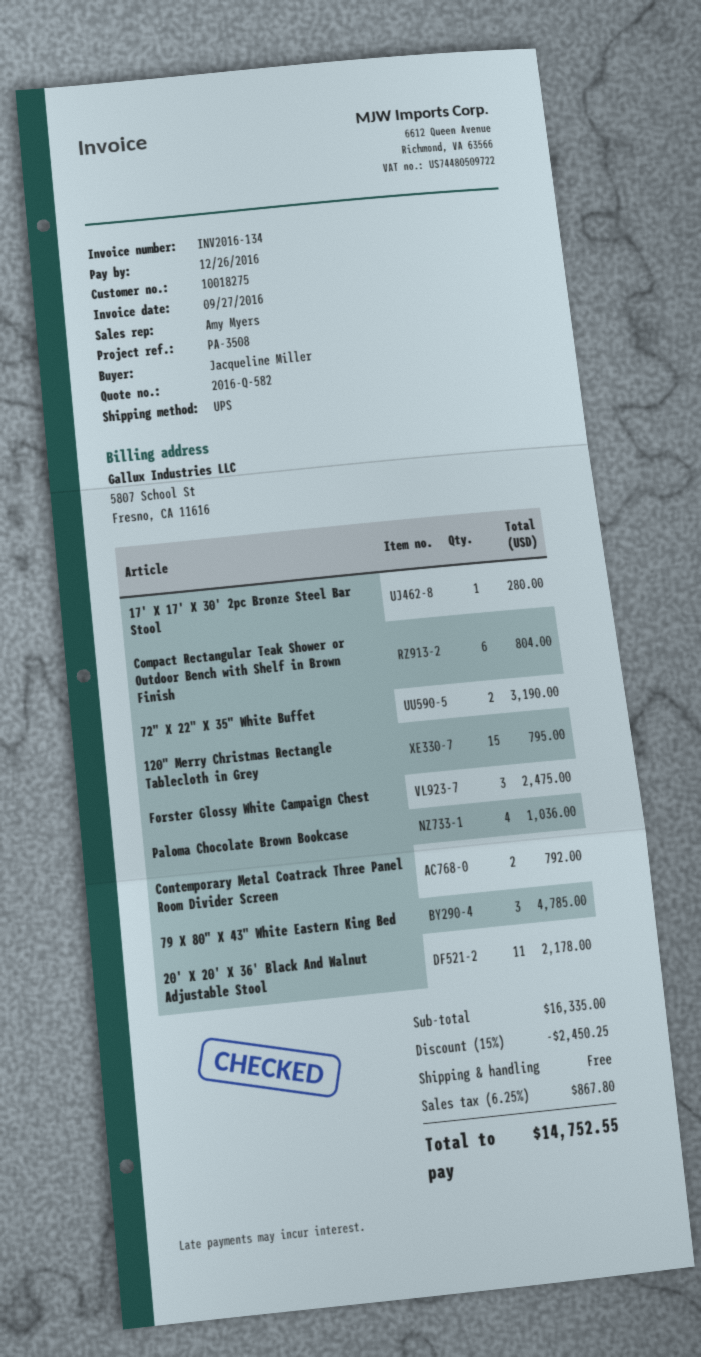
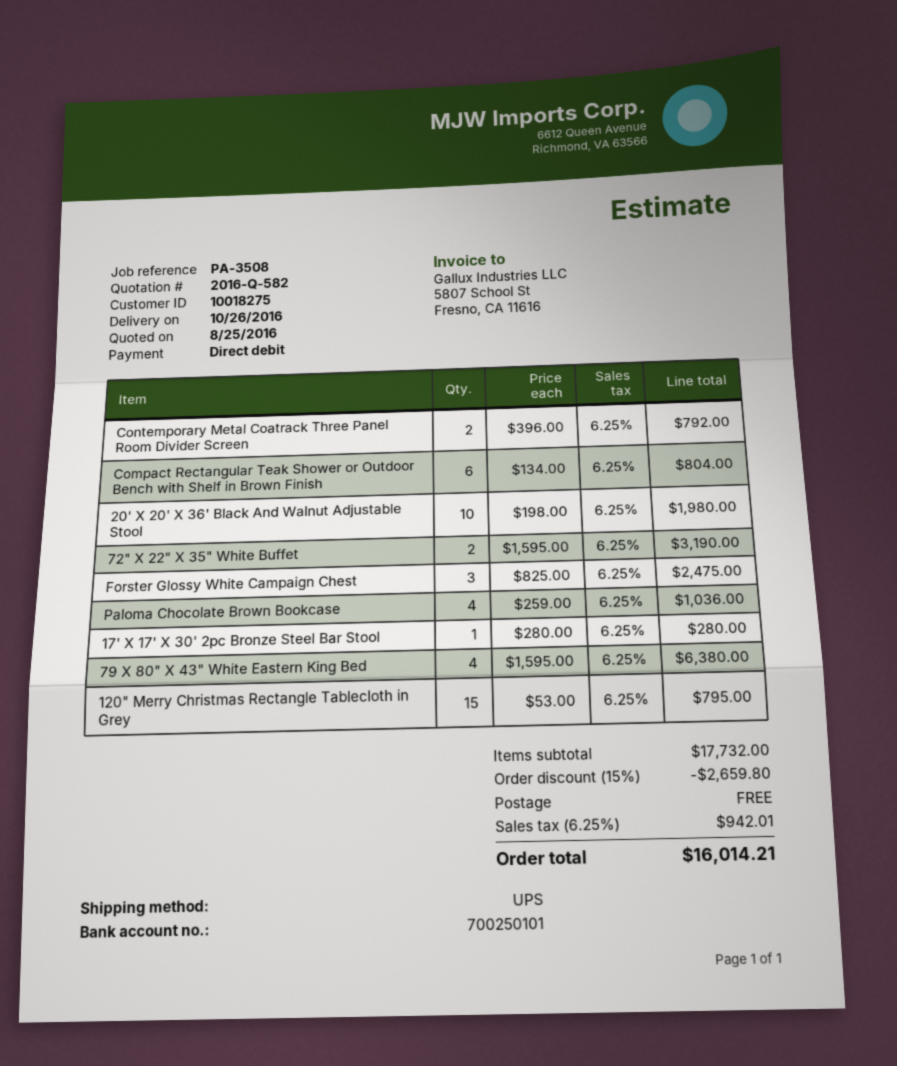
79 X 80" X 43" White Eastern King Bed: 3 for 4785.00 -> 4 for 6380.00
20' X 20' X 36' Black And Walnut Adjustable Stool: 11 for 2178.00 -> 10 for 1980.00
subtotal: 16335.00 -> 17732.00
discount: 15% = 2450.25 -> 15% = 2659.80
tax: 6.25% = 867.80 -> 6.25% = 942.01
total: 14752.55 -> 16014.21

